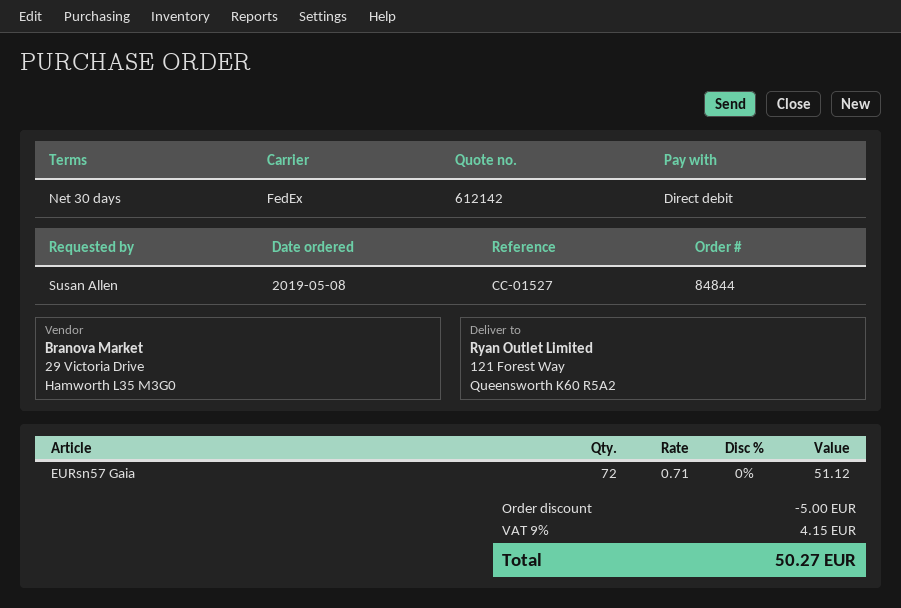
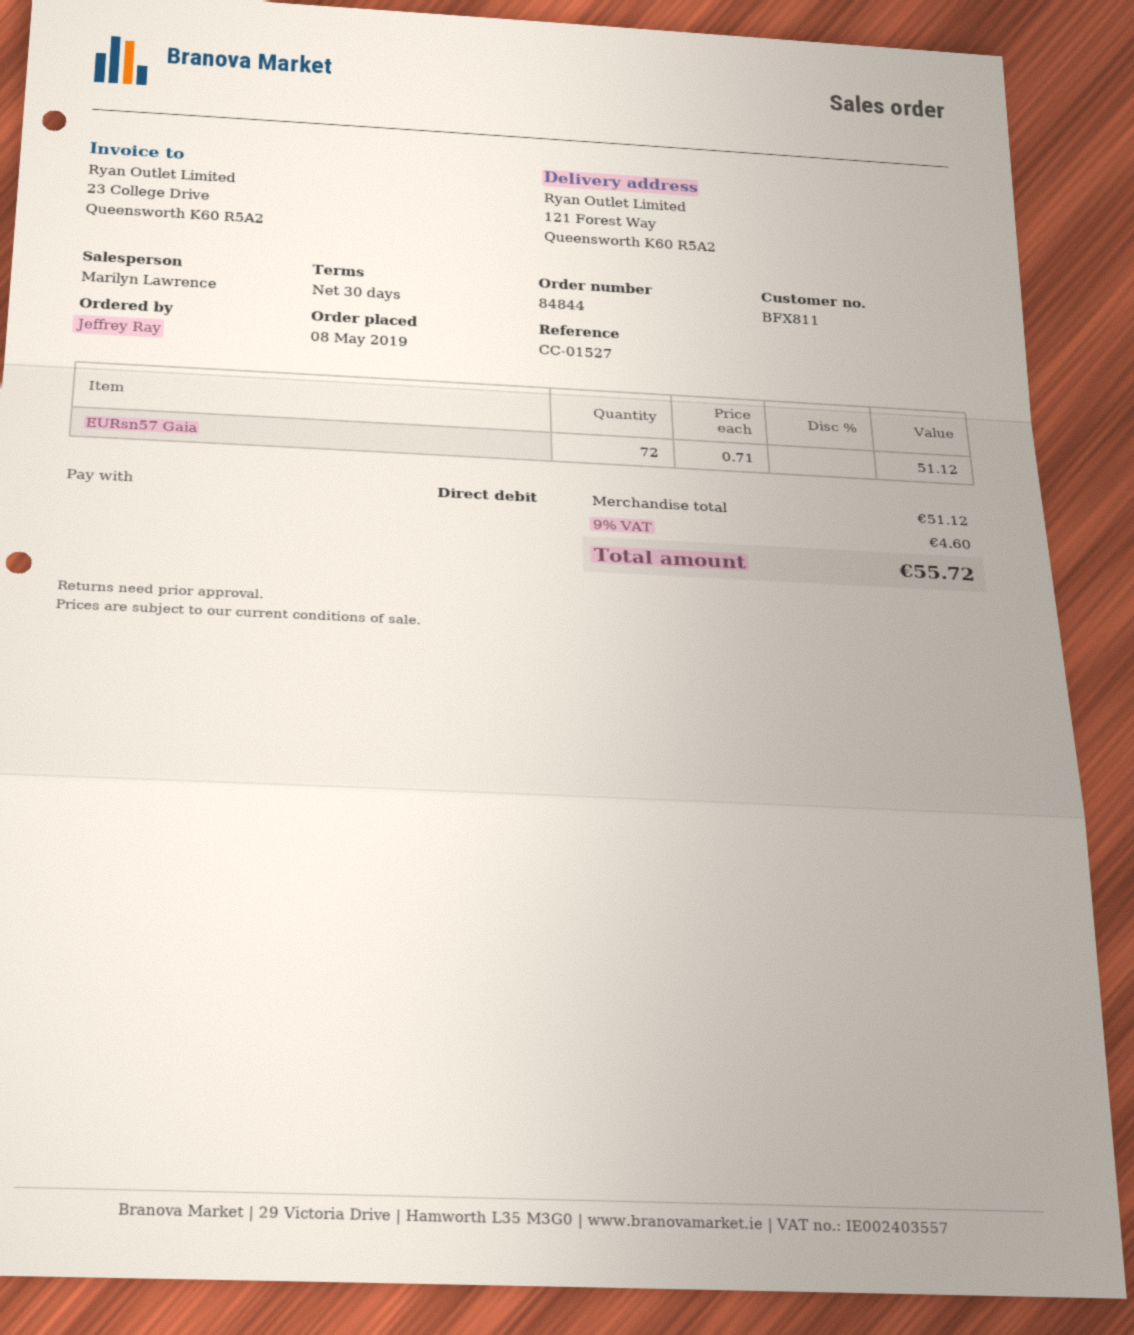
ordered by: Susan Allen -> Jeffrey Ray
discount: 5.00 -> none
tax: 9% = 4.15 -> 9% = 4.60
total: 50.27 -> 55.72

